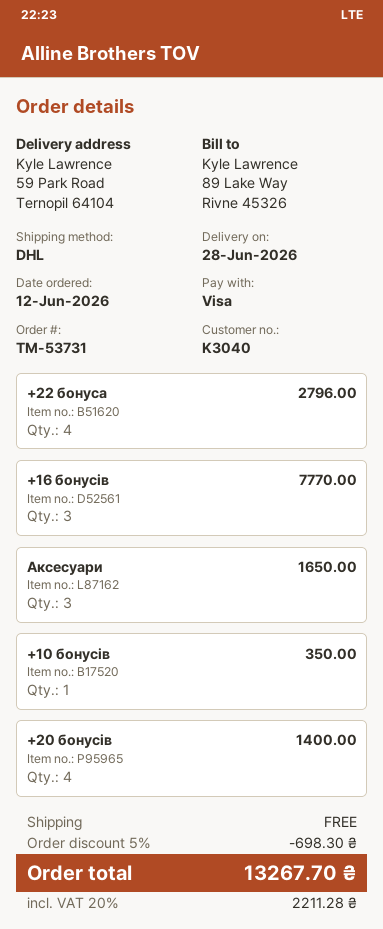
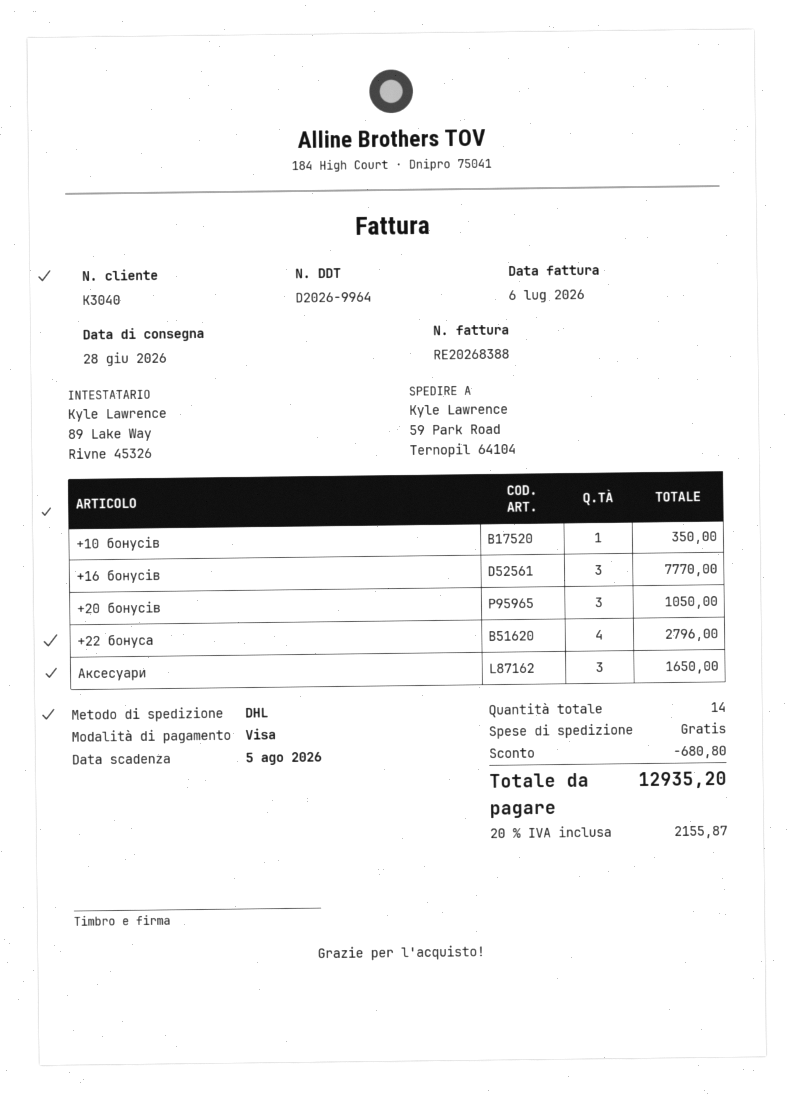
+20 бонусів: 4 for 1400.00 -> 3 for 1050.00
discount: 698.30 -> 680.80
tax: 20% = 2211.28 -> 20% = 2155.87
total: 13267.70 -> 12935.20

